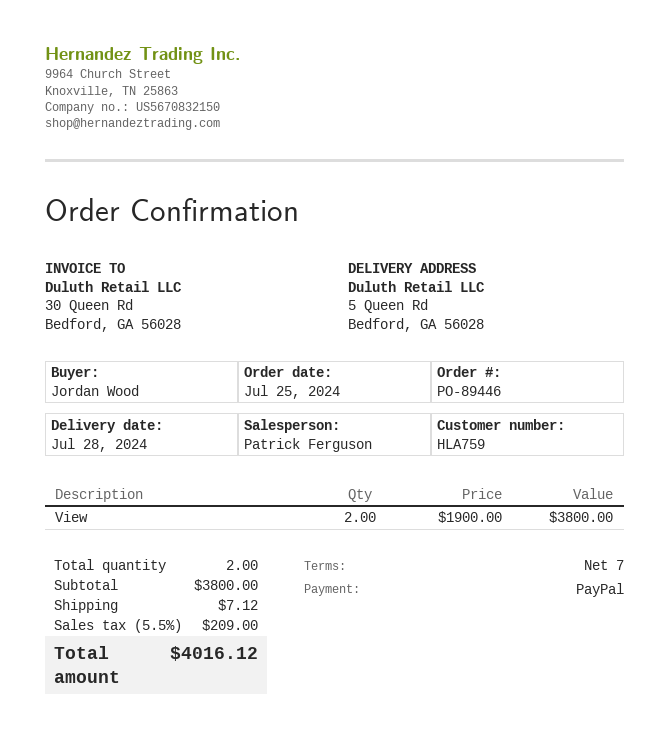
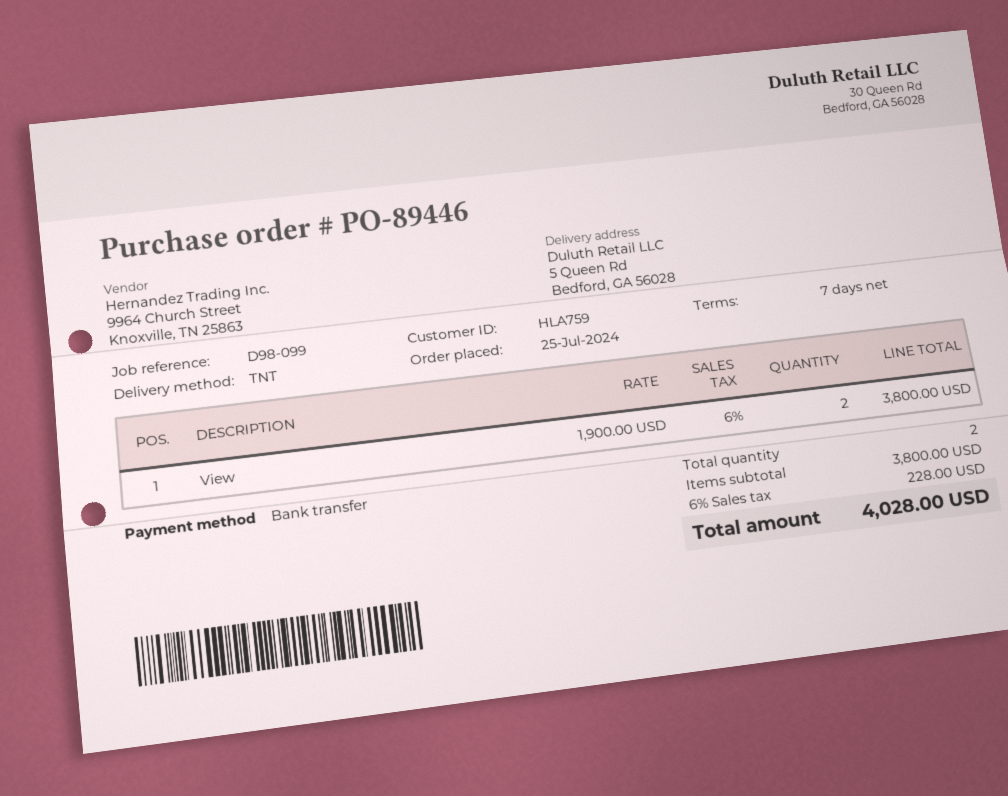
payment method: PayPal -> bank transfer
shipping: 7.12 -> none
tax: 5.5% = 209.00 -> 6% = 228.00
total: 4016.12 -> 4028.00

